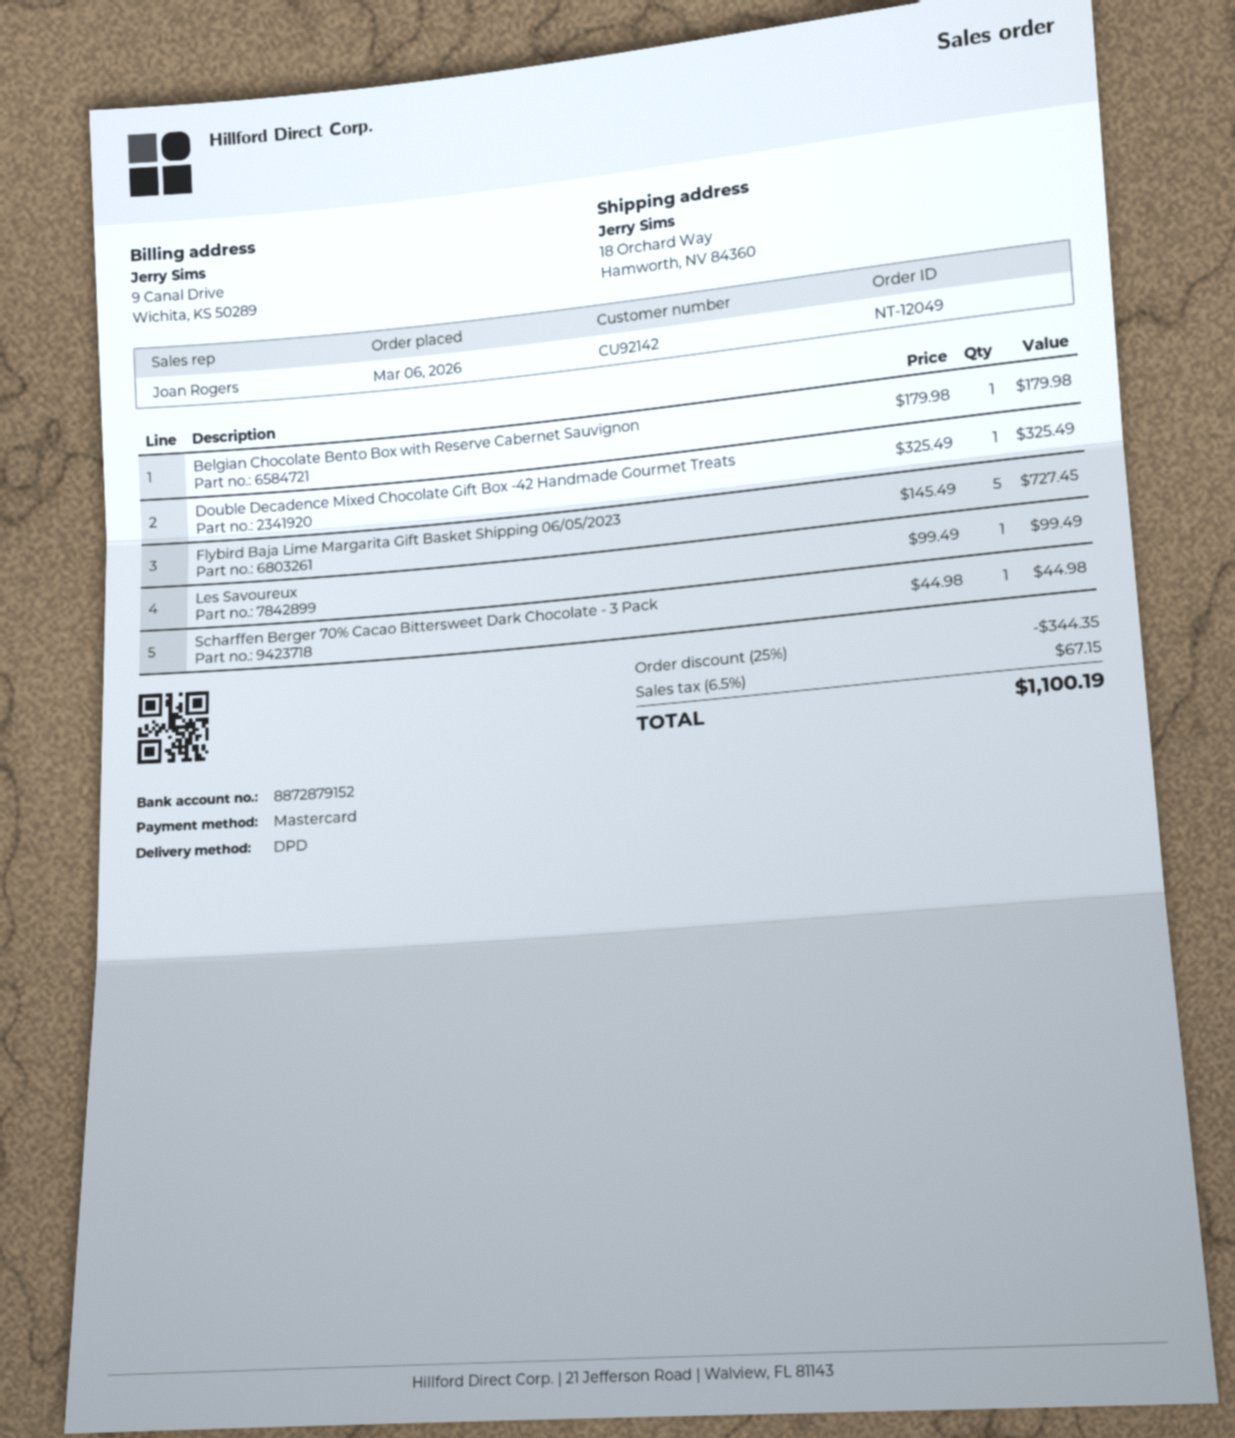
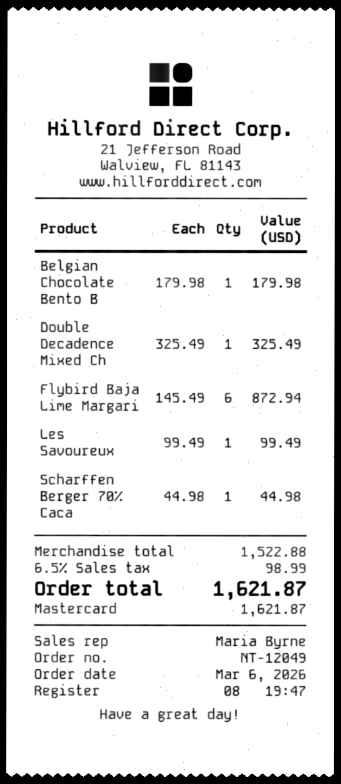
sales rep: Joan Rogers -> Maria Byrne
Flybird Baja Lime Margarita Gift Basket Shipping 06/05/2023: 5 x 145.49 = 727.45 -> 6 x 145.49 = 872.94
discount: 25% = 344.35 -> none
tax: 6.5% = 67.15 -> 6.5% = 98.99
total: 1100.19 -> 1621.87

